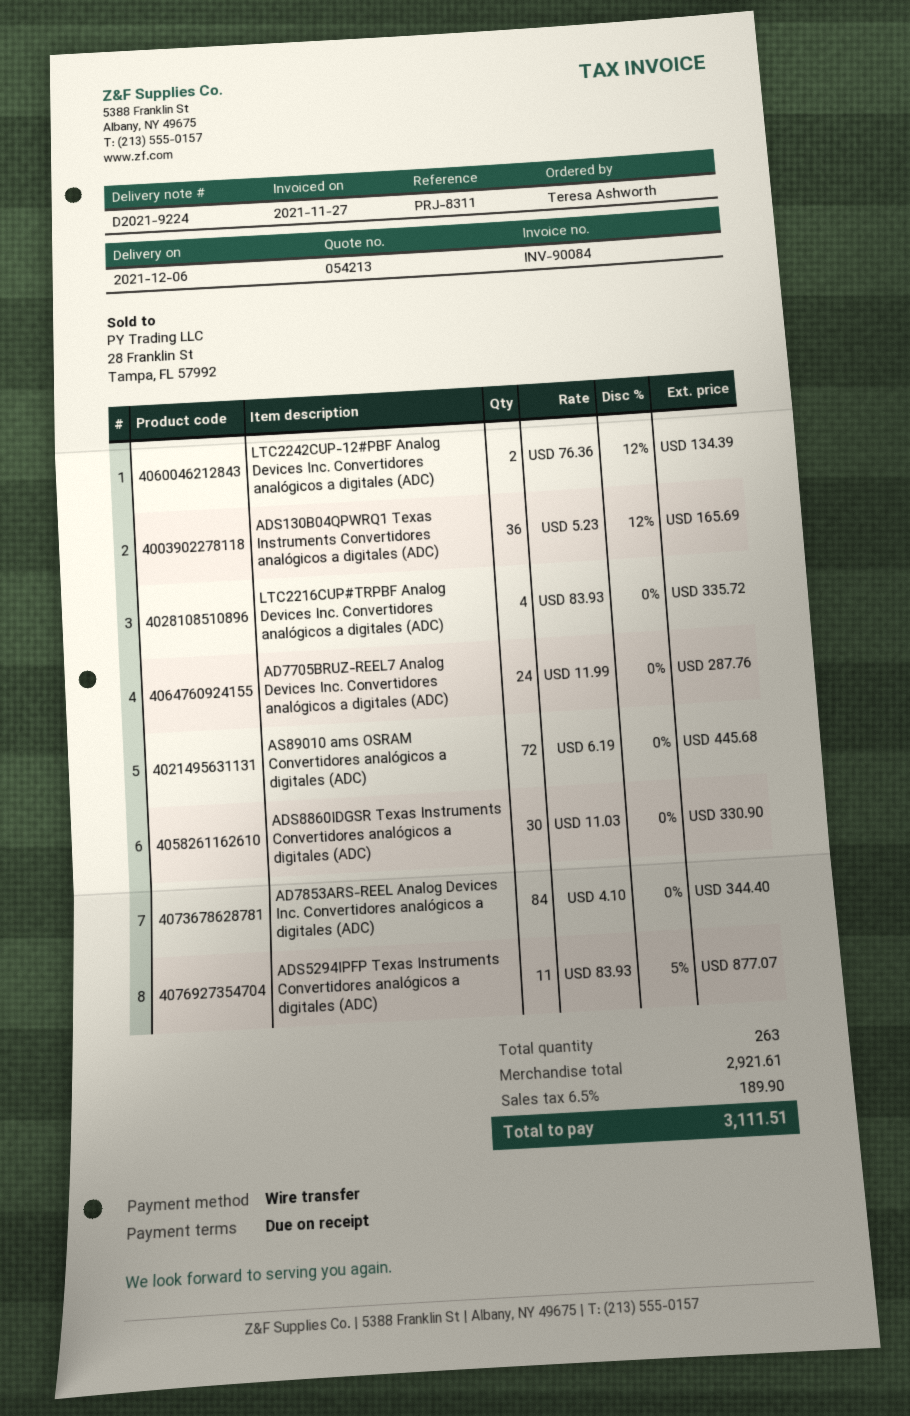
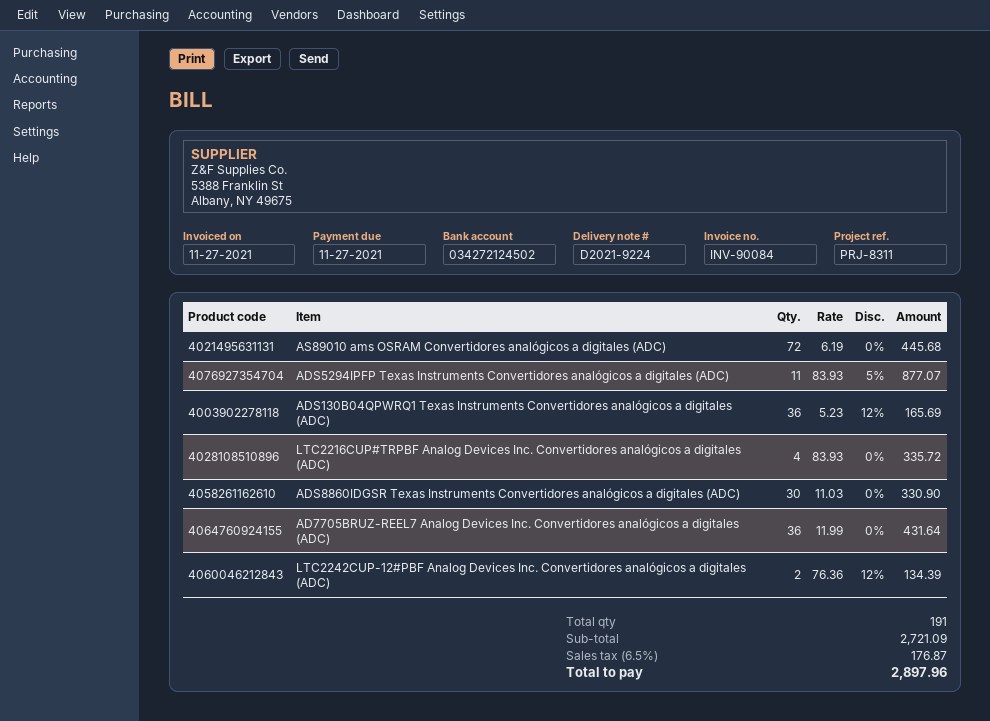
AD7705BRUZ-REEL7 Analog Devices Inc. Convertidores analógicos a digitales (ADC): 24 x 11.99 = 287.76 -> 36 x 11.99 = 431.64
AD7853ARS-REEL Analog Devices Inc. Convertidores analógicos a digitales (ADC): 84 x 4.10 = 344.40 -> none
total quantity: 263 -> 191
subtotal: 2921.61 -> 2721.09
tax: 6.5% = 189.90 -> 6.5% = 176.87
total: 3111.51 -> 2897.96

